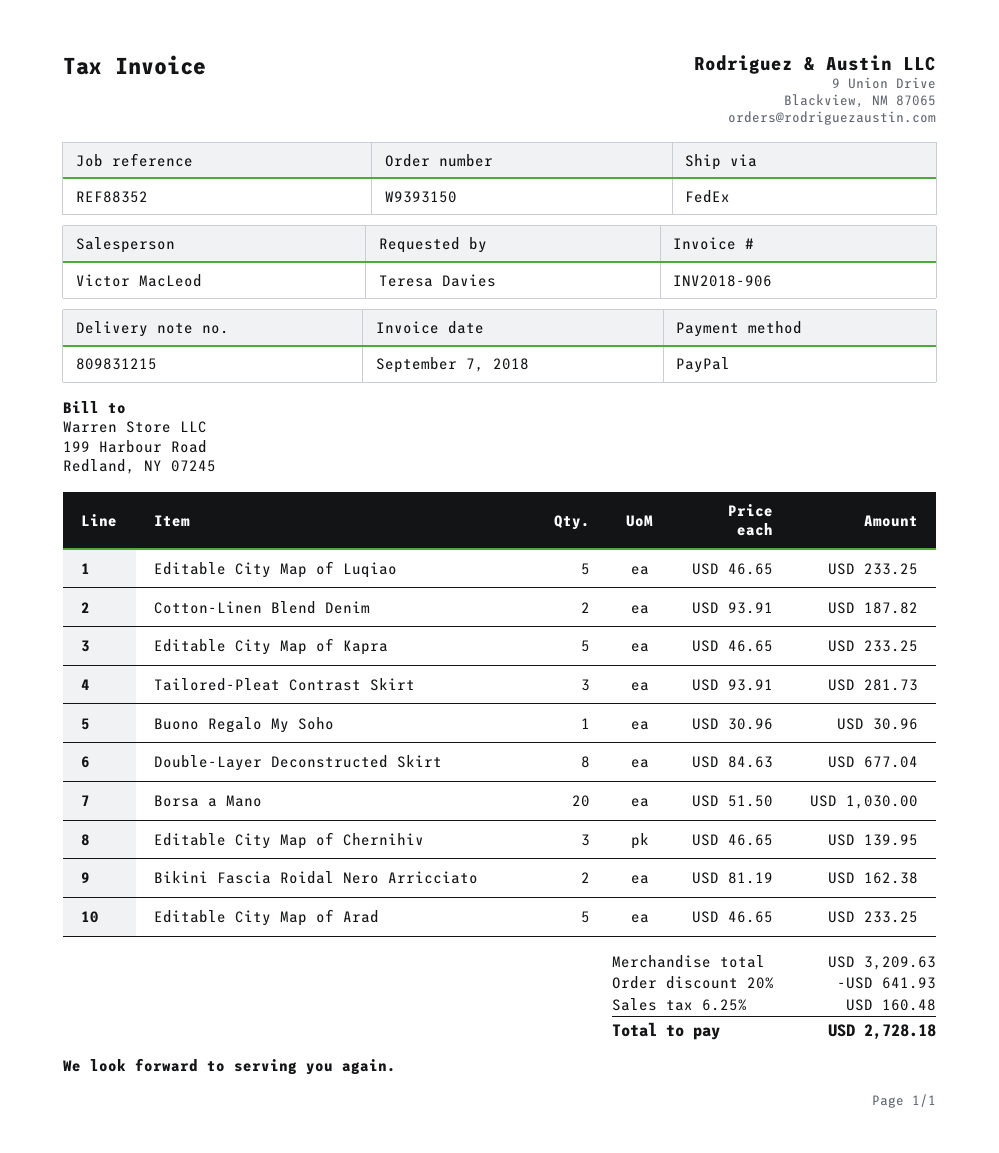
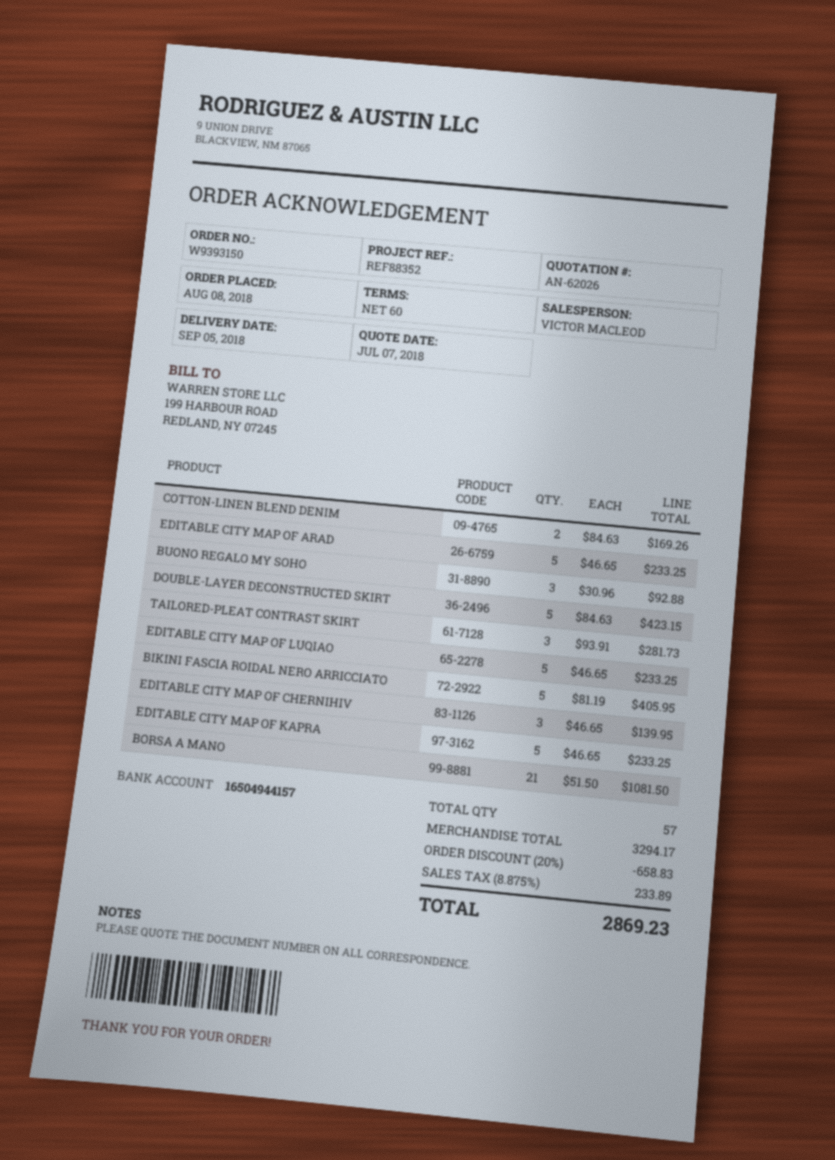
Cotton-Linen Blend Denim: 2 x 93.91 = 187.82 -> 2 x 84.63 = 169.26
Buono Regalo My Soho: 1 x 30.96 = 30.96 -> 3 x 30.96 = 92.88
Double-Layer Deconstructed Skirt: 8 x 84.63 = 677.04 -> 5 x 84.63 = 423.15
Borsa a Mano: 20 x 51.50 = 1030.00 -> 21 x 51.50 = 1081.50
Bikini Fascia Roidal Nero Arricciato: 2 x 81.19 = 162.38 -> 5 x 81.19 = 405.95
subtotal: 3209.63 -> 3294.17
discount: 20% = 641.93 -> 20% = 658.83
tax: 6.25% = 160.48 -> 8.875% = 233.89
total: 2728.18 -> 2869.23

